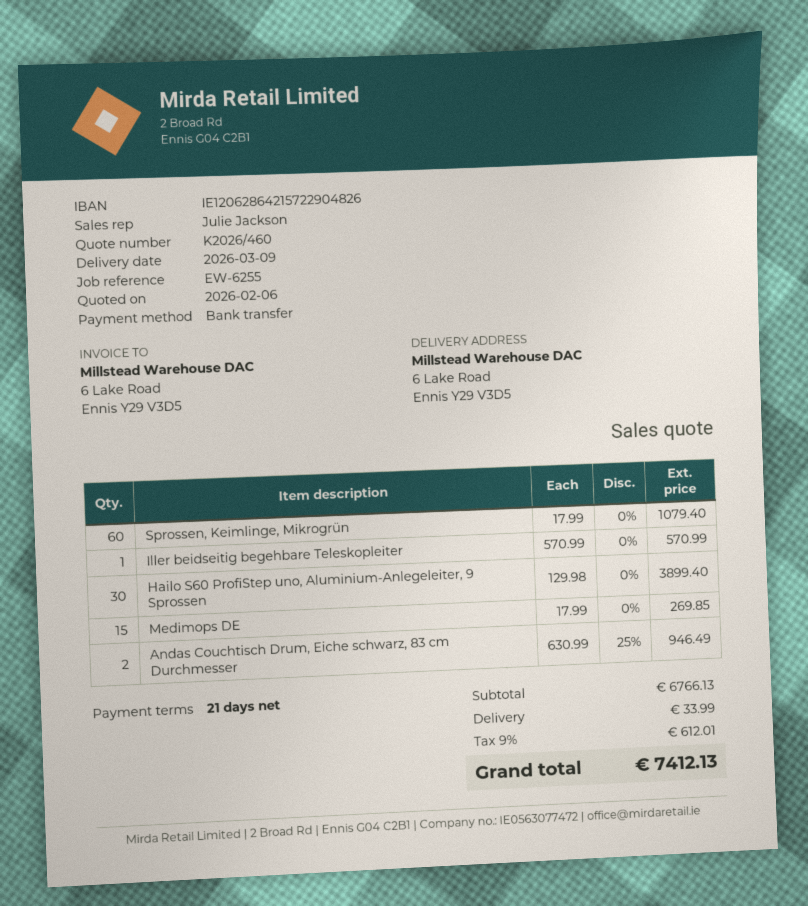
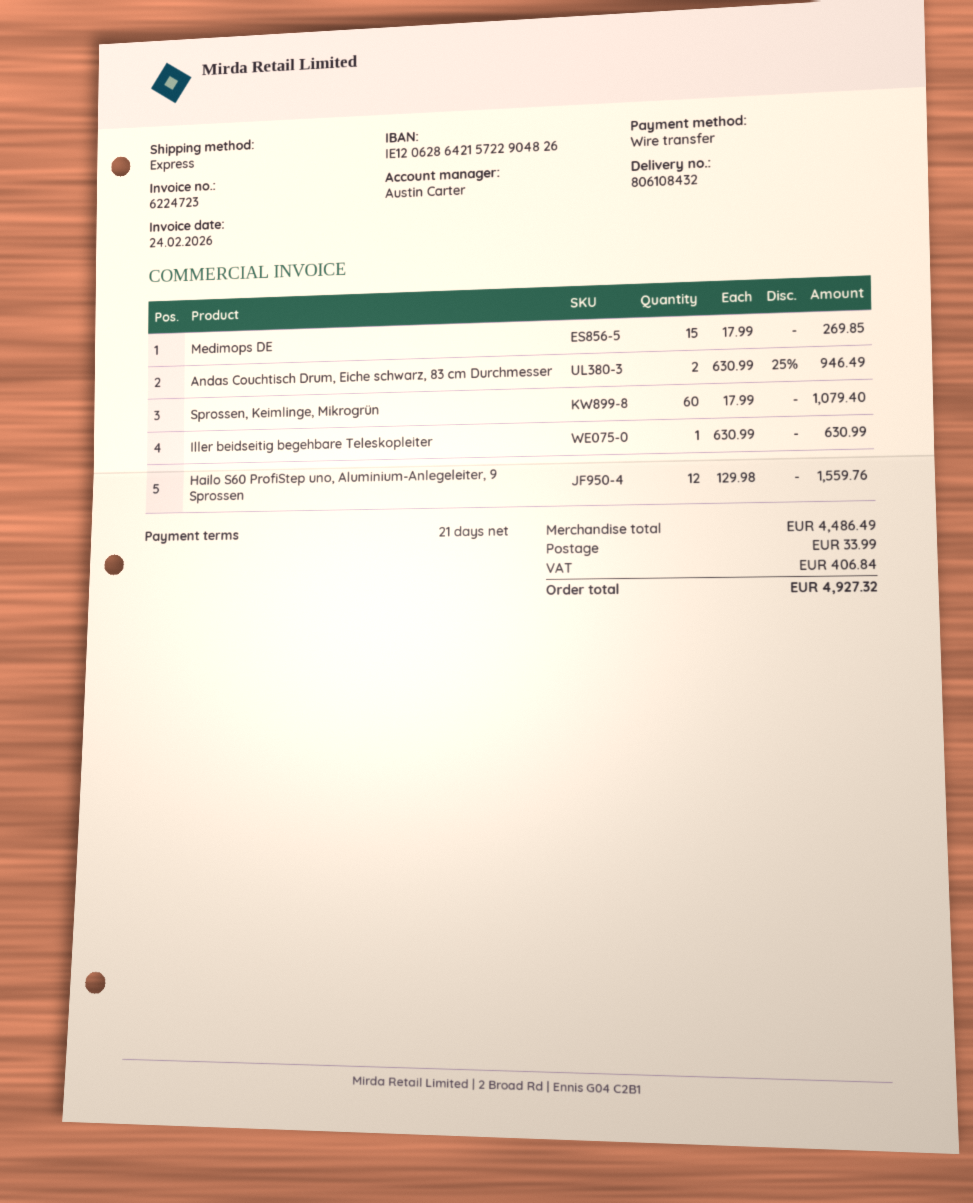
sales rep: Julie Jackson -> Austin Carter
Iller beidseitig begehbare Teleskopleiter: 1 x 570.99 = 570.99 -> 1 x 630.99 = 630.99
Hailo S60 ProfiStep uno, Aluminium-Anlegeleiter, 9 Sprossen: 30 x 129.98 = 3899.40 -> 12 x 129.98 = 1559.76
subtotal: 6766.13 -> 4486.49
tax: 612.01 -> 406.84
total: 7412.13 -> 4927.32

